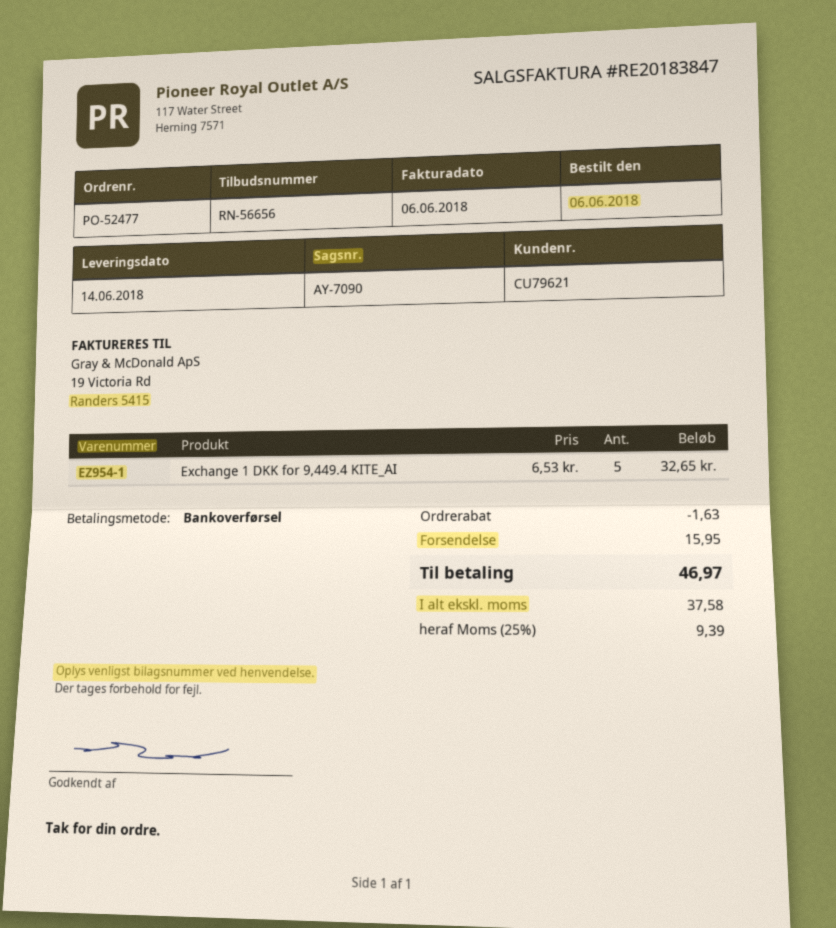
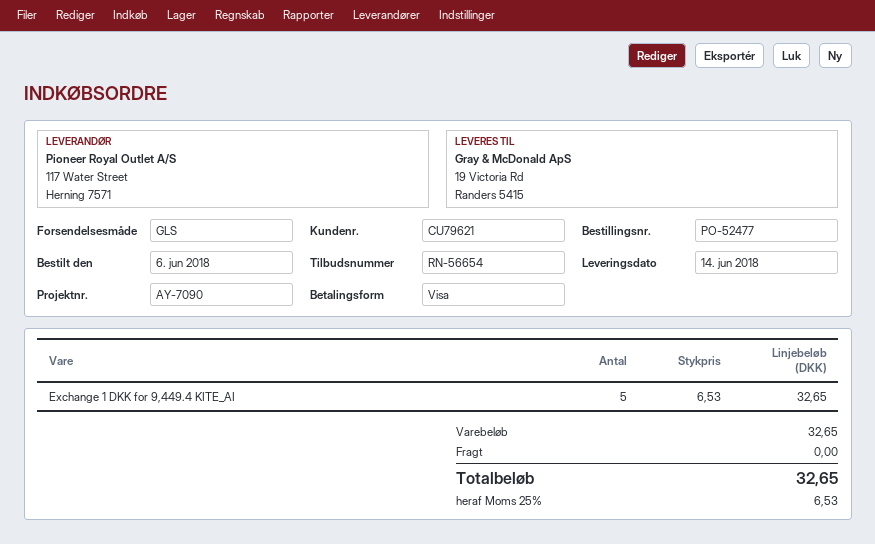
quote number: RN-56656 -> RN-56654
payment method: bank transfer -> Visa
discount: 1.63 -> none
shipping: 15.95 -> 0.00
tax: 25% = 9.39 -> 25% = 6.53
total: 46.97 -> 32.65

